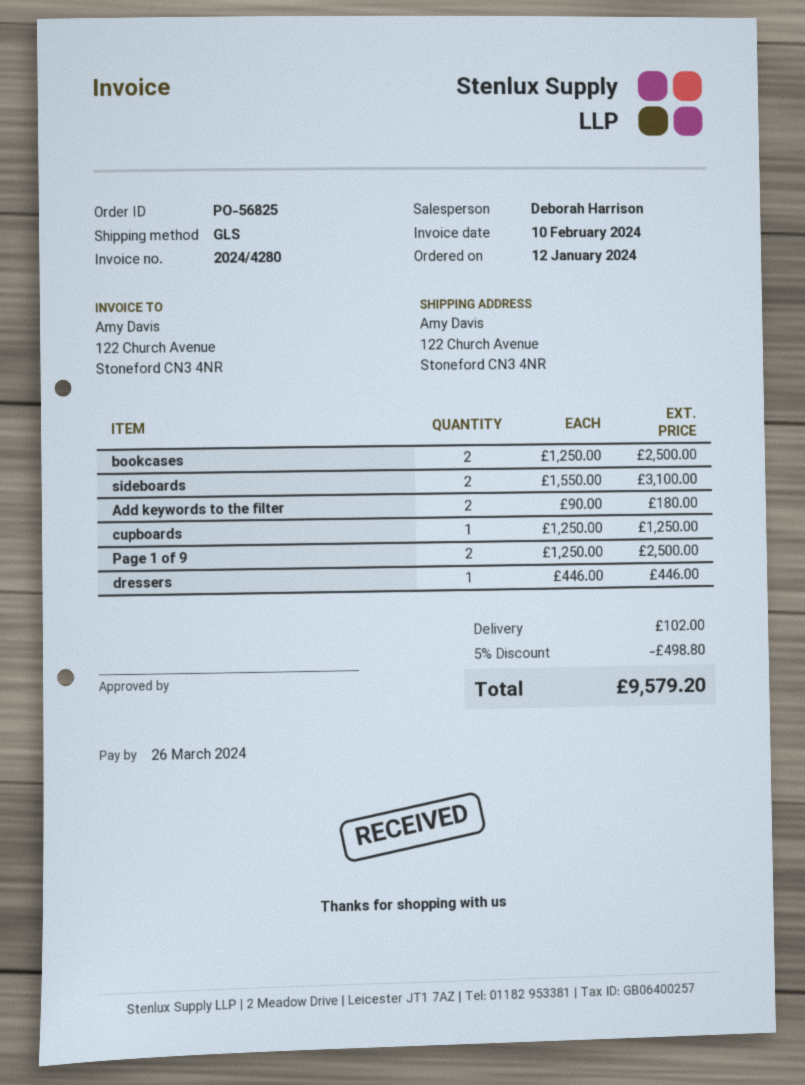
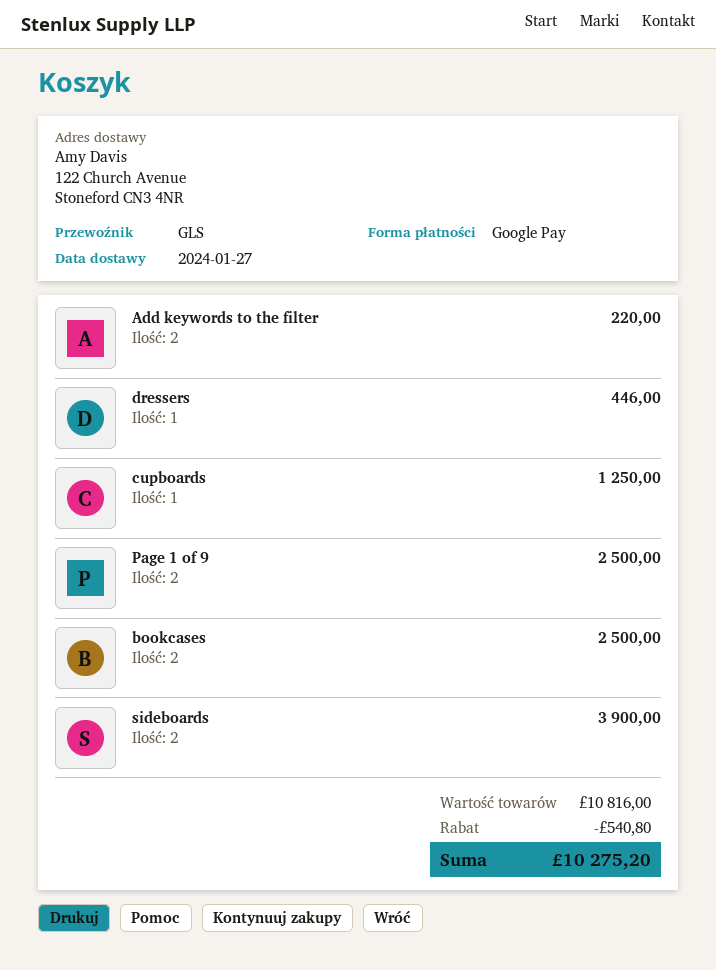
sideboards: 2 for 3100.00 -> 2 for 3900.00
Add keywords to the filter: 2 for 180.00 -> 2 for 220.00
discount: 498.80 -> 540.80
shipping: 102.00 -> none
total: 9579.20 -> 10275.20

